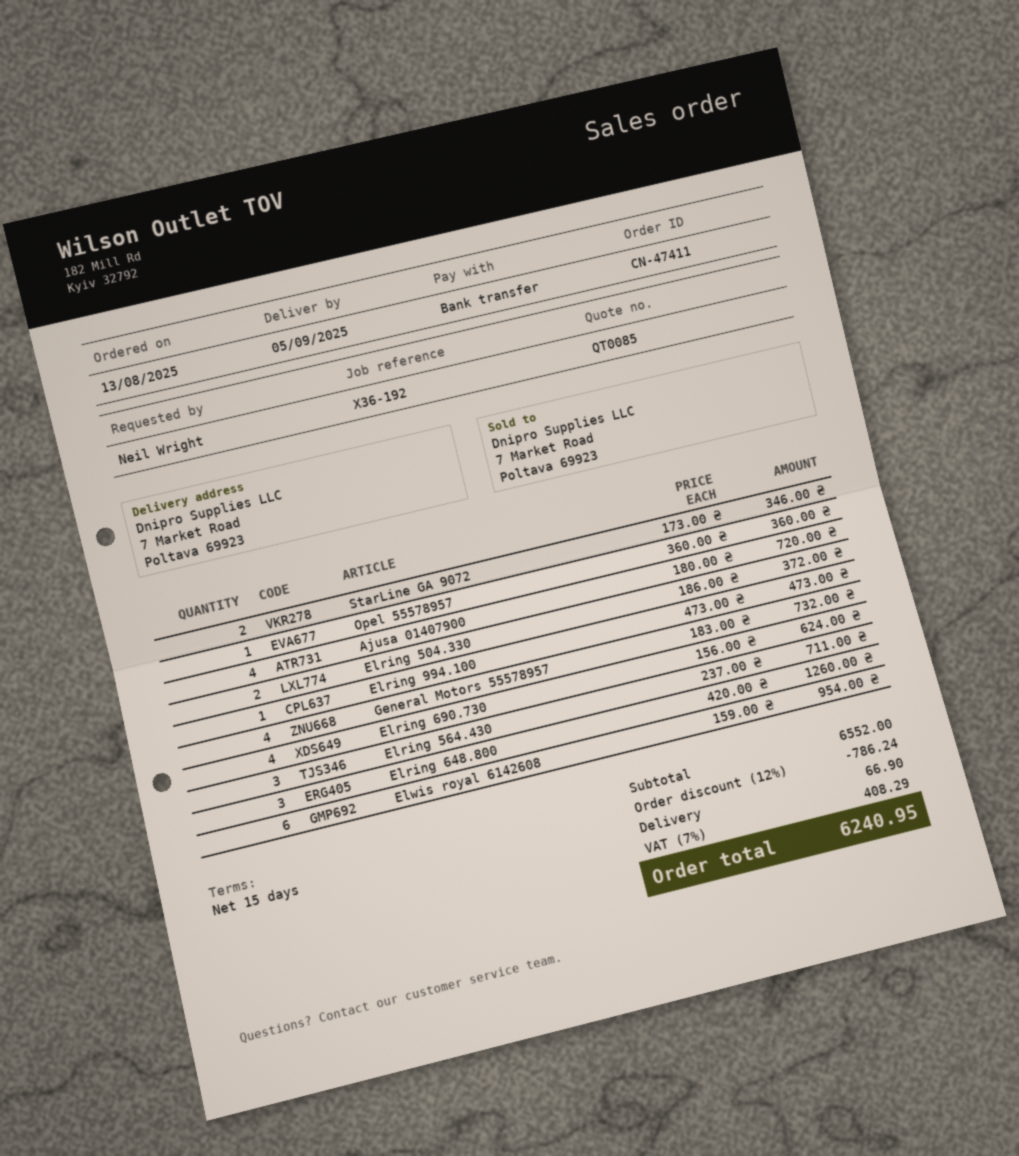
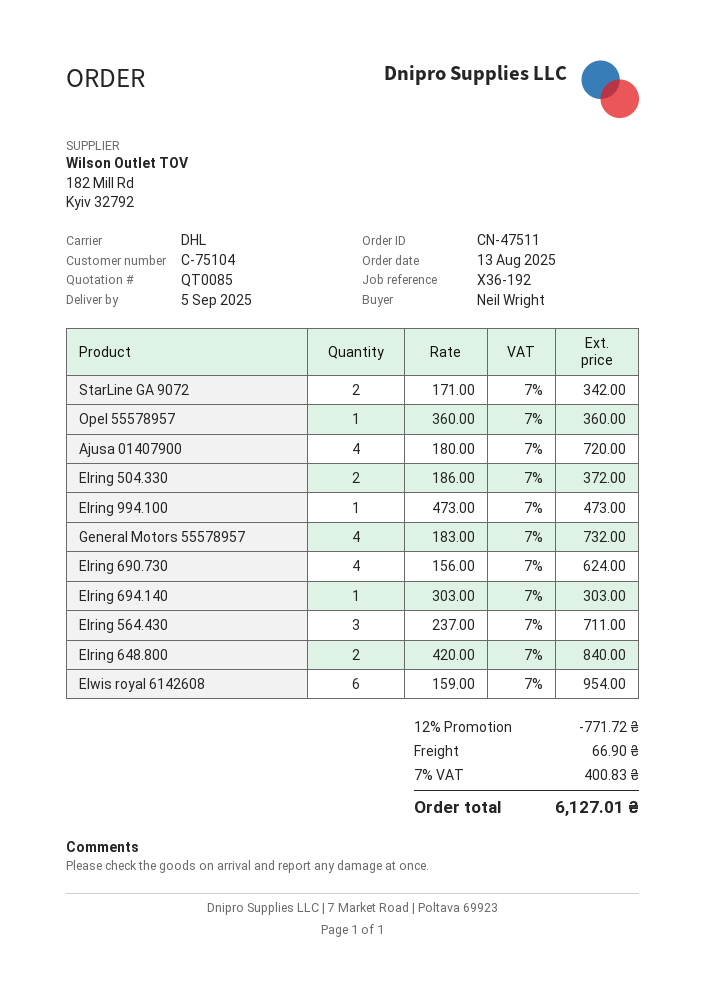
order number: CN-47411 -> CN-47511
StarLine GA 9072: 2 x 173.00 = 346.00 -> 2 x 171.00 = 342.00
Elring 648.800: 3 x 420.00 = 1260.00 -> 2 x 420.00 = 840.00
Elring 694.140: none -> 1 x 303.00 = 303.00
discount: 12% = 786.24 -> 12% = 771.72
tax: 7% = 408.29 -> 7% = 400.83
total: 6240.95 -> 6127.01

